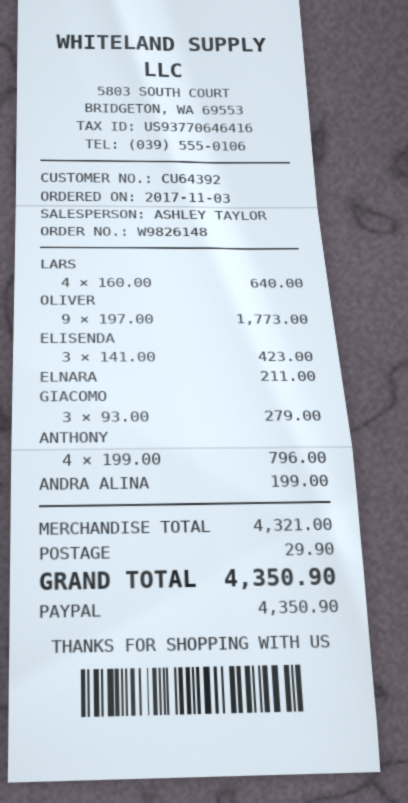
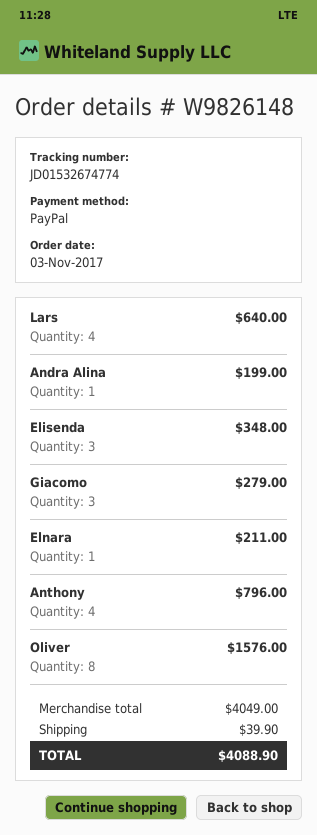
OLIVER: 9 for 1773.00 -> 8 for 1576.00
ELISENDA: 3 for 423.00 -> 3 for 348.00
subtotal: 4321.00 -> 4049.00
shipping: 29.90 -> 39.90
total: 4350.90 -> 4088.90

